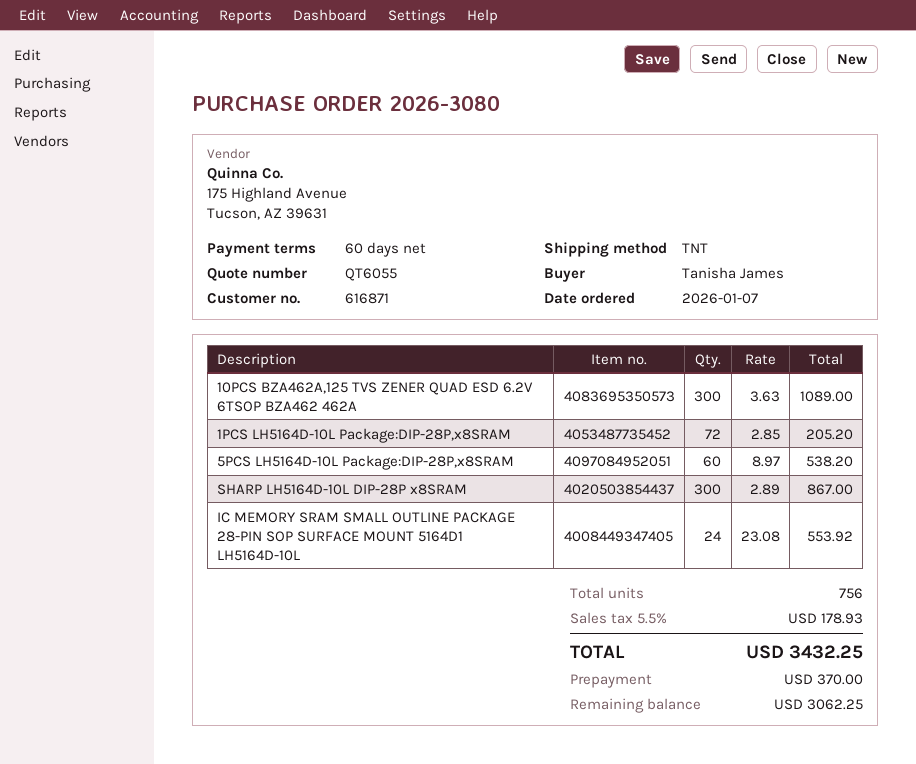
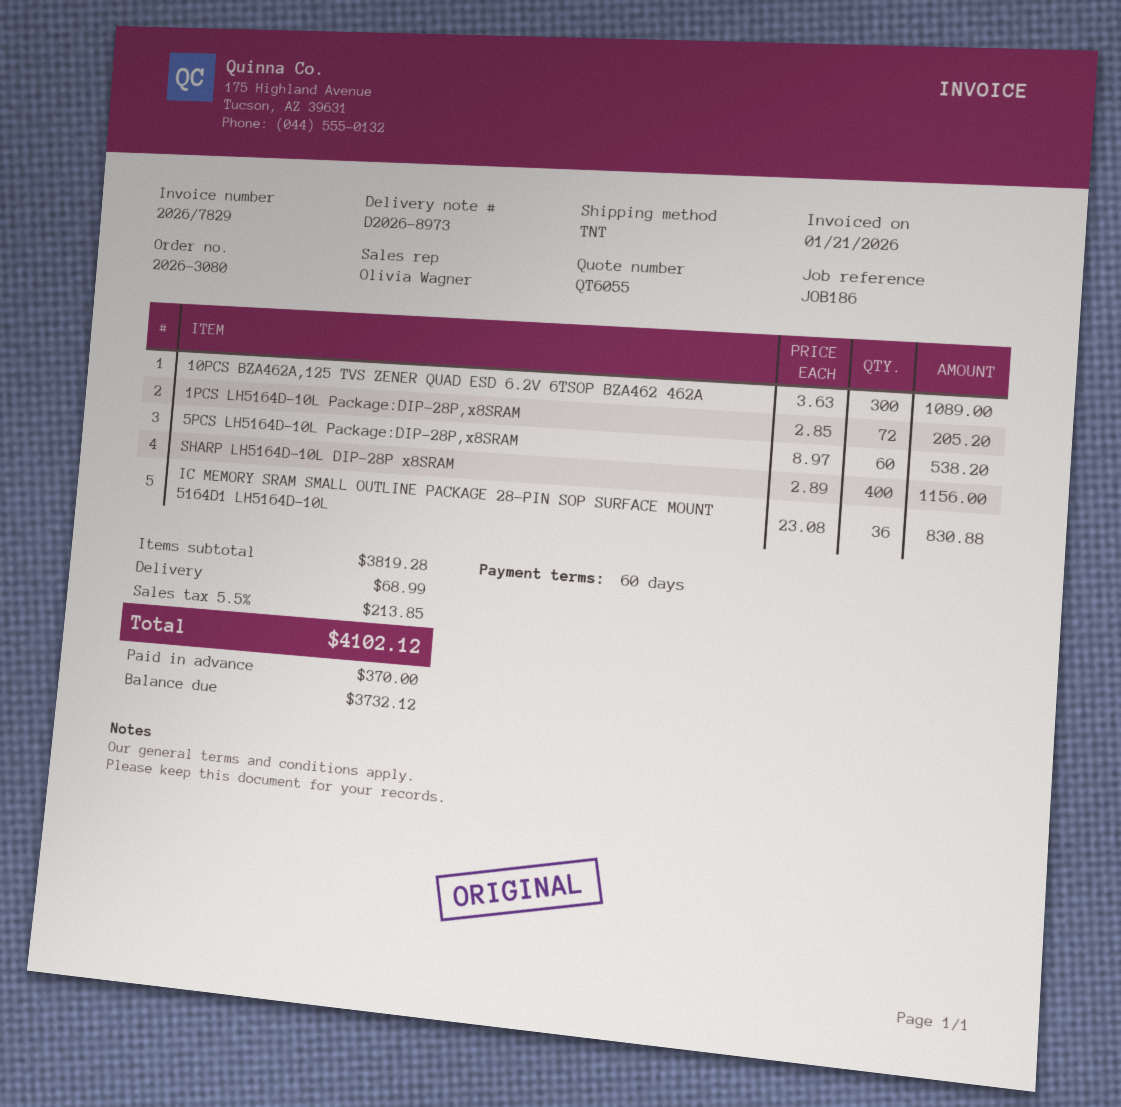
SHARP LH5164D-10L DIP-28P x8SRAM: 300 x 2.89 = 867.00 -> 400 x 2.89 = 1156.00
IC MEMORY SRAM SMALL OUTLINE PACKAGE 28-PIN SOP SURFACE MOUNT 5164D1 LH5164D-10L: 24 x 23.08 = 553.92 -> 36 x 23.08 = 830.88
shipping: none -> 68.99
tax: 5.5% = 178.93 -> 5.5% = 213.85
total: 3432.25 -> 4102.12
balance: 3062.25 -> 3732.12

